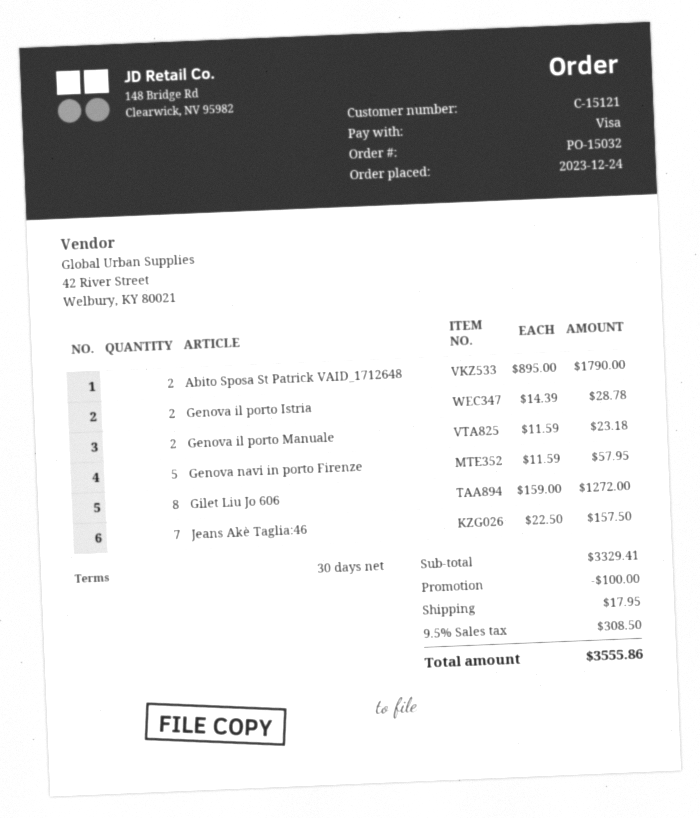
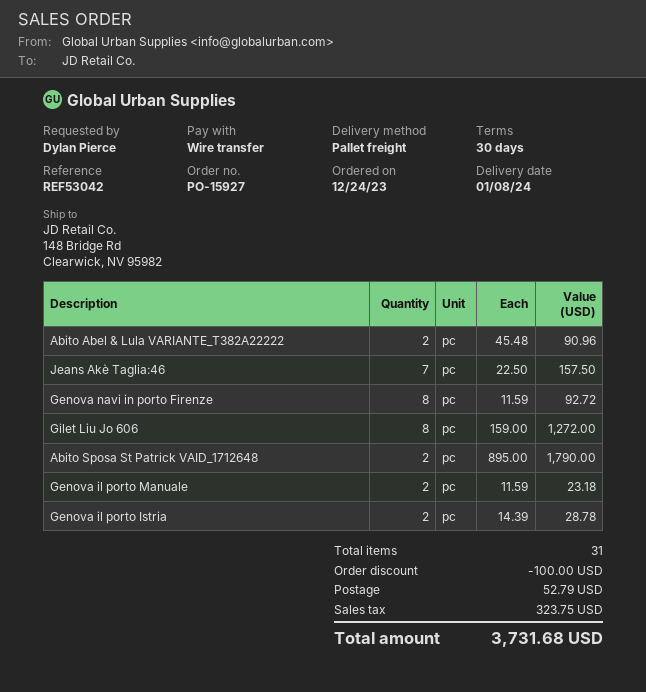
order number: PO-15032 -> PO-15927
payment method: Visa -> bank transfer
Genova navi in porto Firenze: 5 x 11.59 = 57.95 -> 8 x 11.59 = 92.72
Abito Abel & Lula VARIANTE_T382A22222: none -> 2 x 45.48 = 90.96
shipping: 17.95 -> 52.79
tax: 308.50 -> 323.75
total: 3555.86 -> 3731.68

